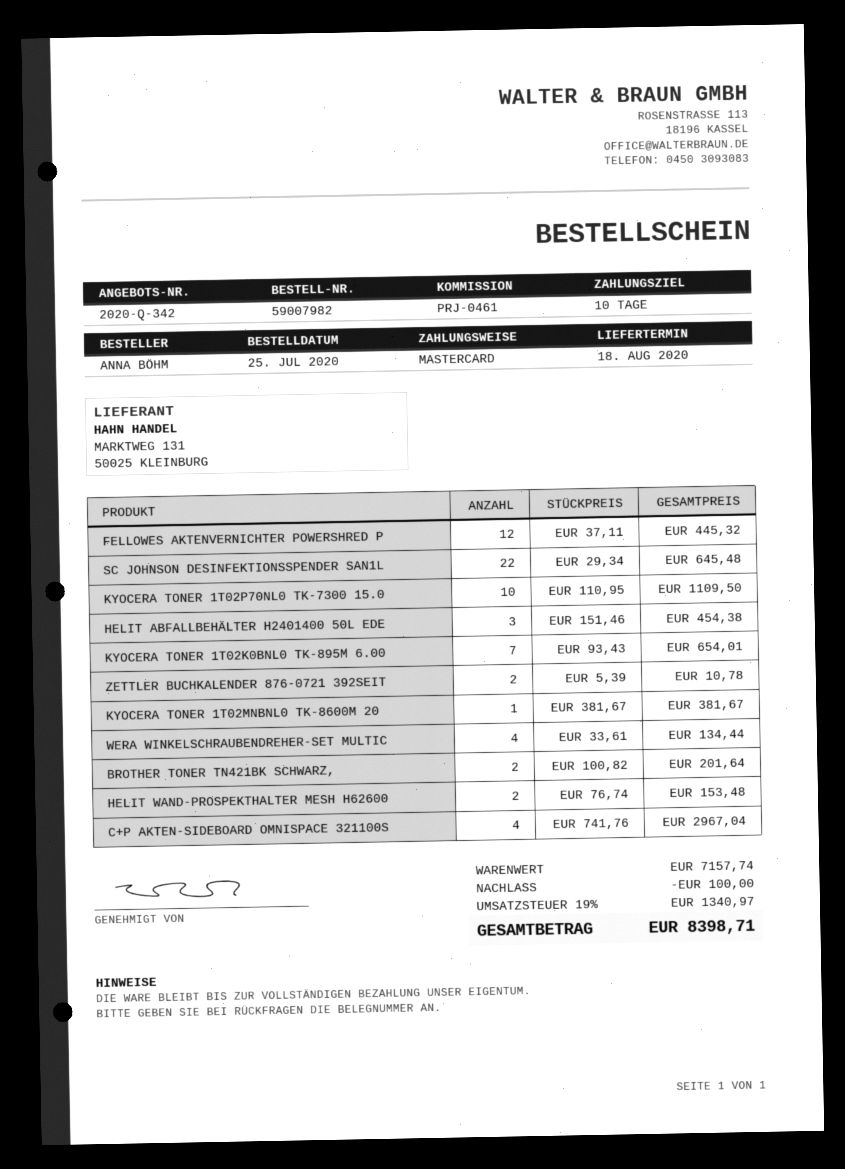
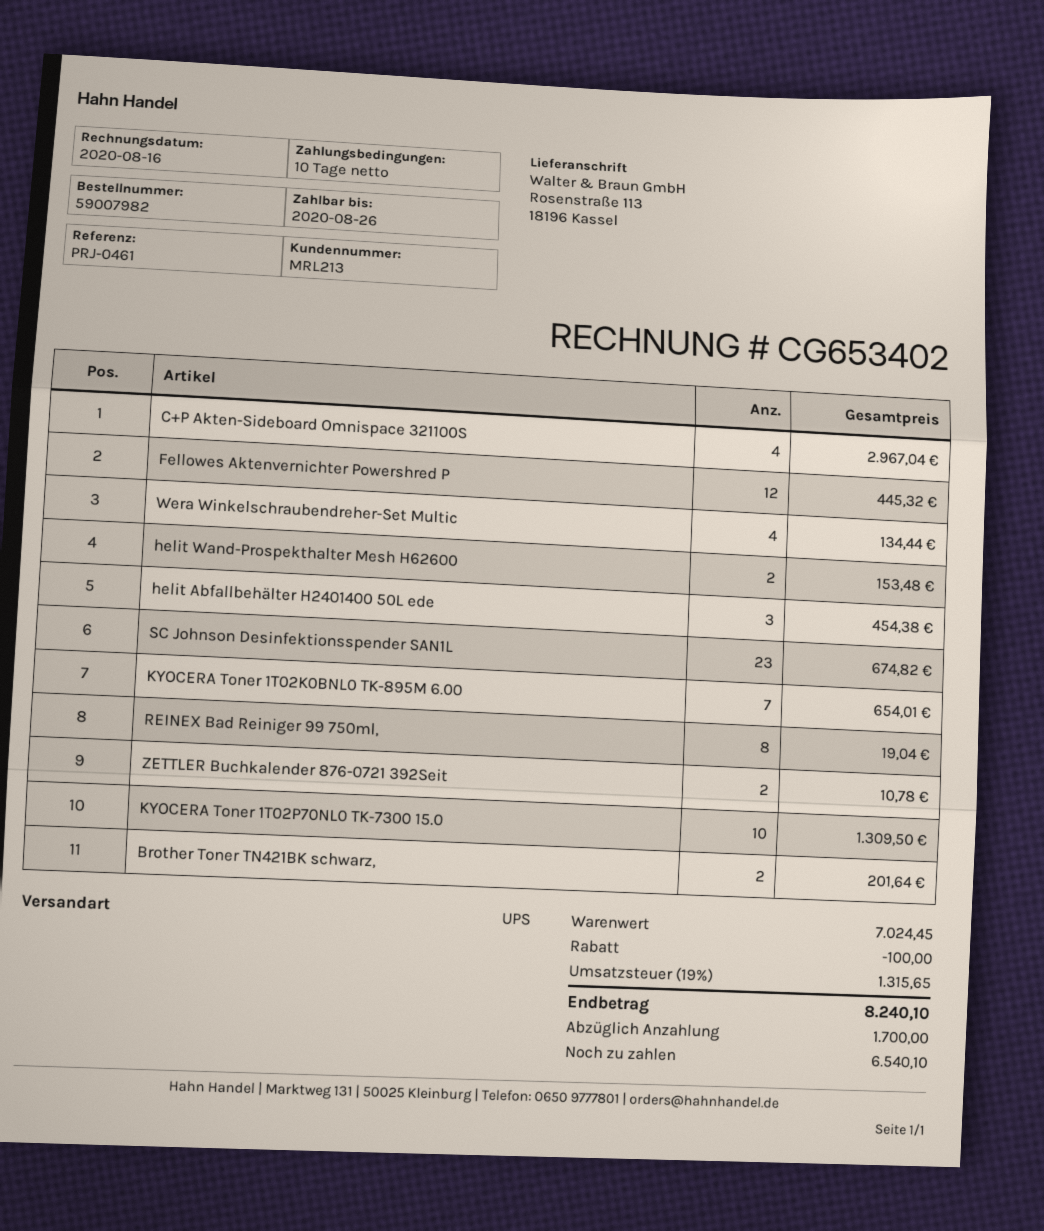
SC JOHNSON DESINFEKTIONSSPENDER SAN1L: 22 for 645.48 -> 23 for 674.82
KYOCERA TONER 1T02P70NL0 TK-7300 15.0: 10 for 1109.50 -> 10 for 1309.50
KYOCERA TONER 1T02MNBNL0 TK-8600M 20: 1 for 381.67 -> none
REINEX Bad Reiniger 99 750ml,: none -> 8 for 19.04
subtotal: 7157.74 -> 7024.45
tax: 19% = 1340.97 -> 19% = 1315.65
total: 8398.71 -> 8240.10

